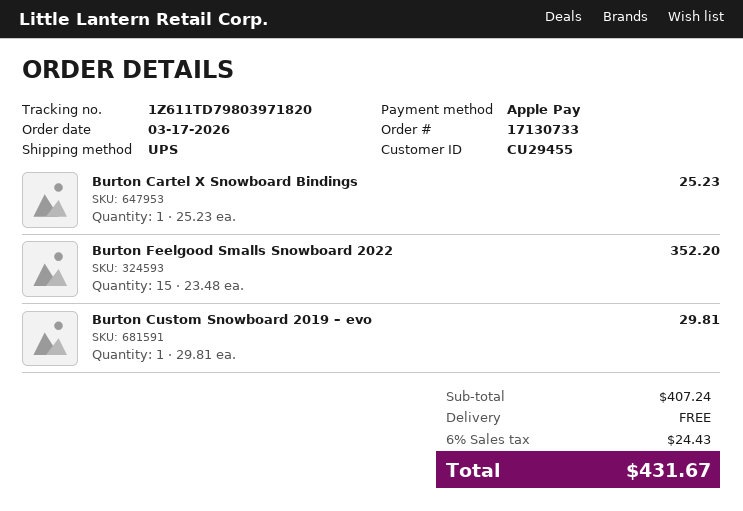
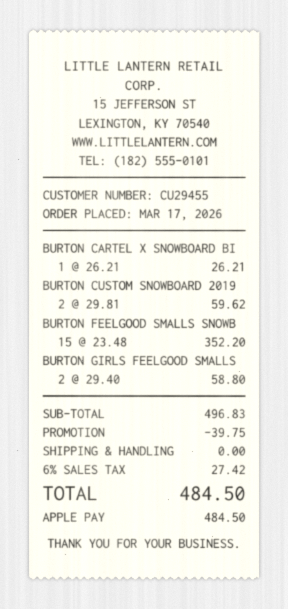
Burton Cartel X Snowboard Bindings: 1 x 25.23 = 25.23 -> 1 x 26.21 = 26.21
Burton Custom Snowboard 2019 – evo: 1 x 29.81 = 29.81 -> 2 x 29.81 = 59.62
BURTON GIRLS FEELGOOD SMALLS: none -> 2 x 29.40 = 58.80
subtotal: 407.24 -> 496.83
discount: none -> 39.75
tax: 6% = 24.43 -> 6% = 27.42
total: 431.67 -> 484.50

